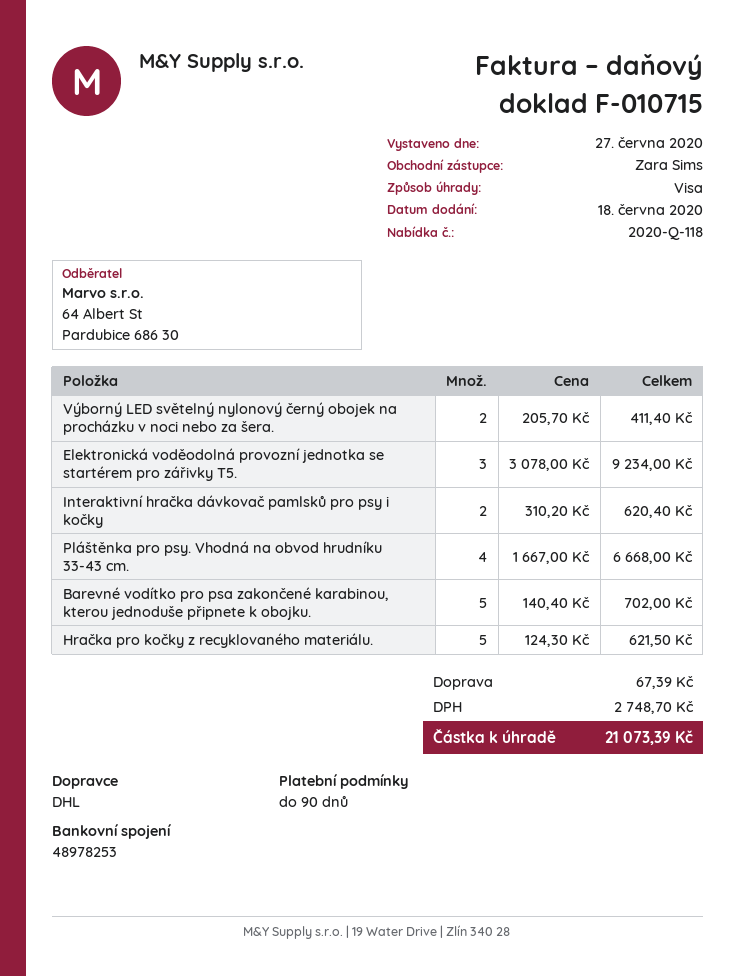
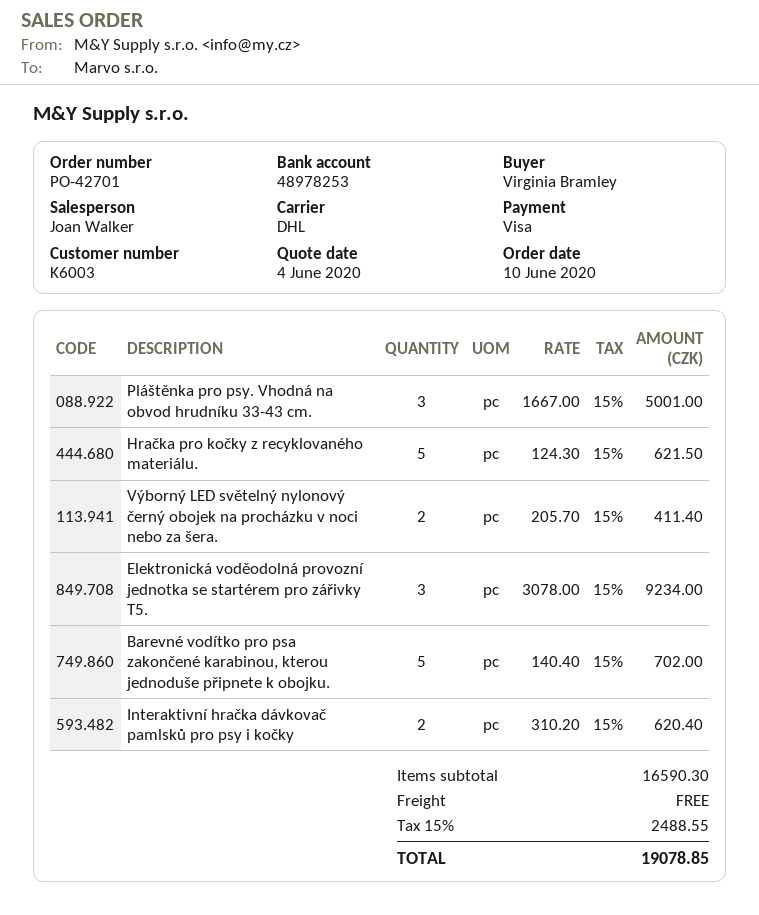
sales rep: Zara Sims -> Joan Walker
Pláštěnka pro psy. Vhodná na obvod hrudníku 33-43 cm.: 4 x 1667.00 = 6668.00 -> 3 x 1667.00 = 5001.00
shipping: 67.39 -> 0.00
tax: 2748.70 -> 2488.55
total: 21073.39 -> 19078.85

